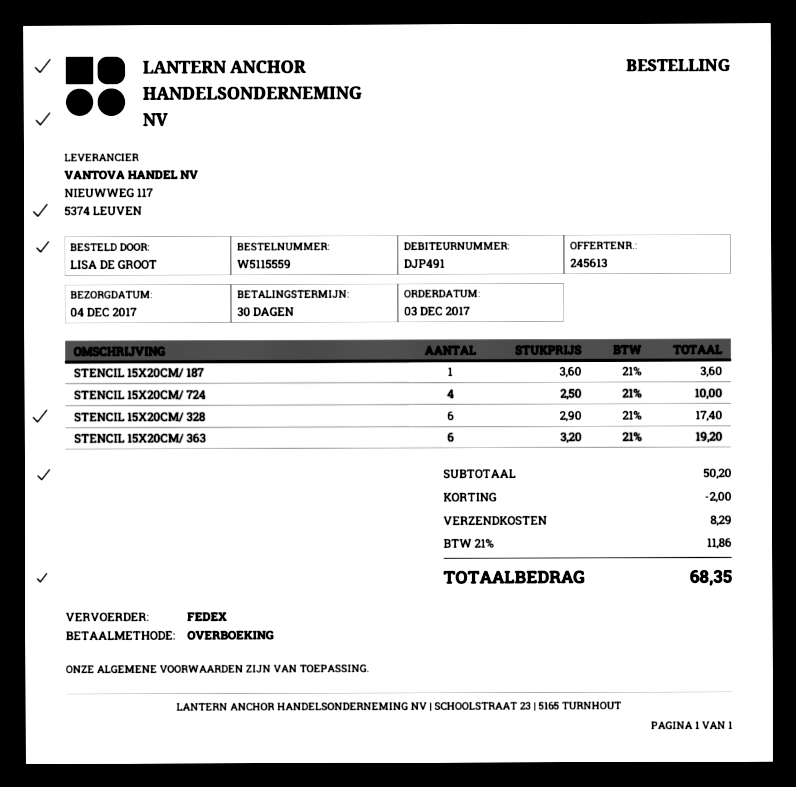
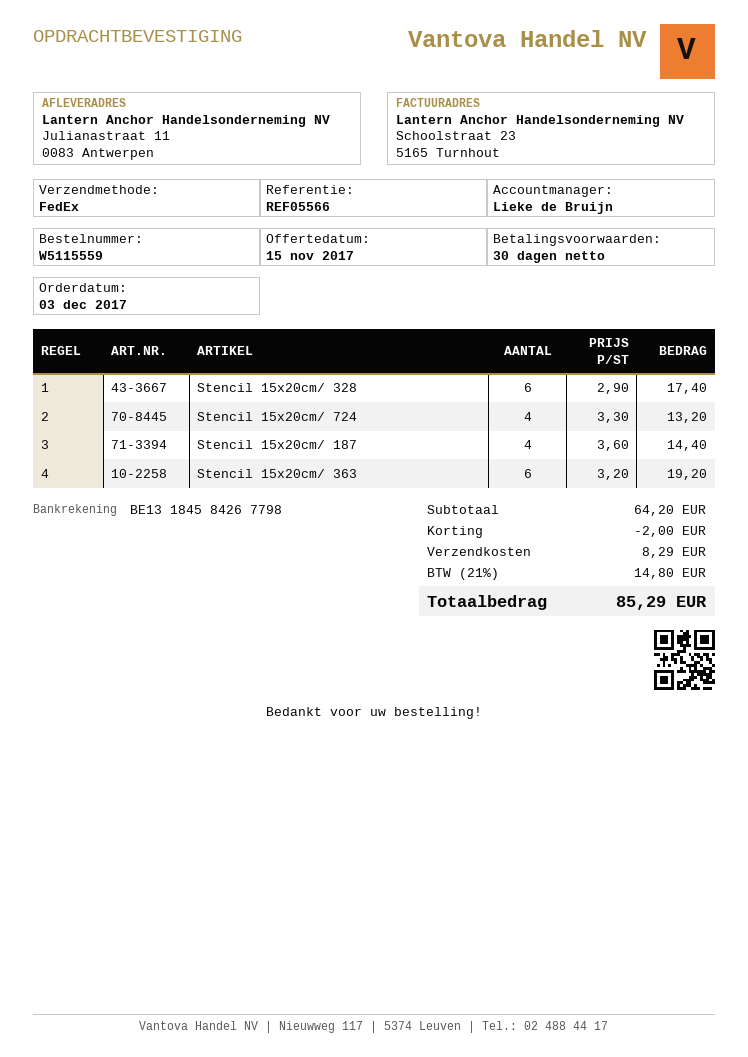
STENCIL 15X20CM/ 187: 1 x 3.60 = 3.60 -> 4 x 3.60 = 14.40
STENCIL 15X20CM/ 724: 4 x 2.50 = 10.00 -> 4 x 3.30 = 13.20
subtotal: 50.20 -> 64.20
tax: 21% = 11.86 -> 21% = 14.80
total: 68.35 -> 85.29

